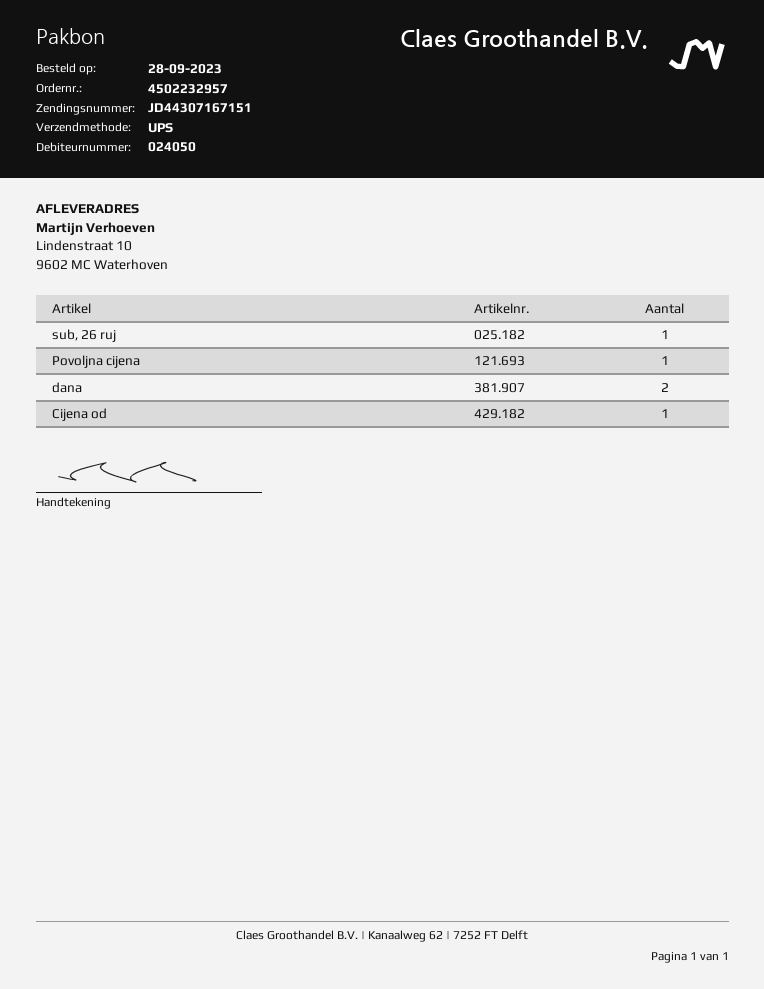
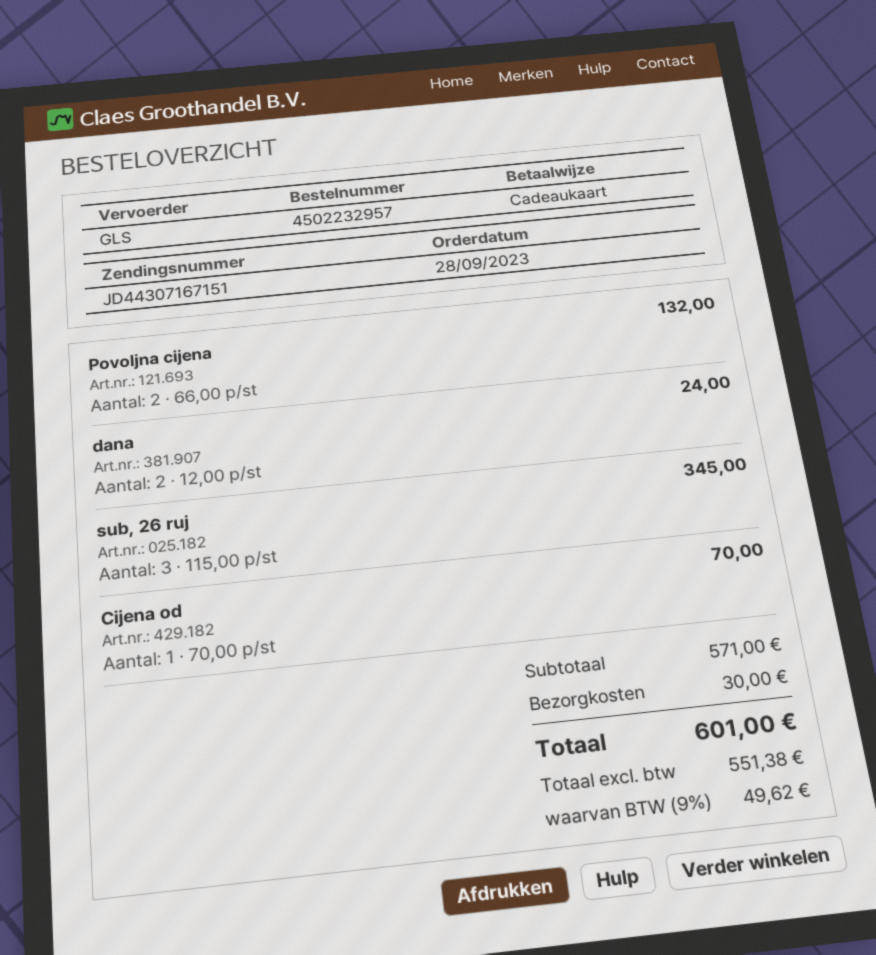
shipping method: UPS -> GLS
sub, 26 ruj: 1 -> 3
Povoljna cijena: 1 -> 2

